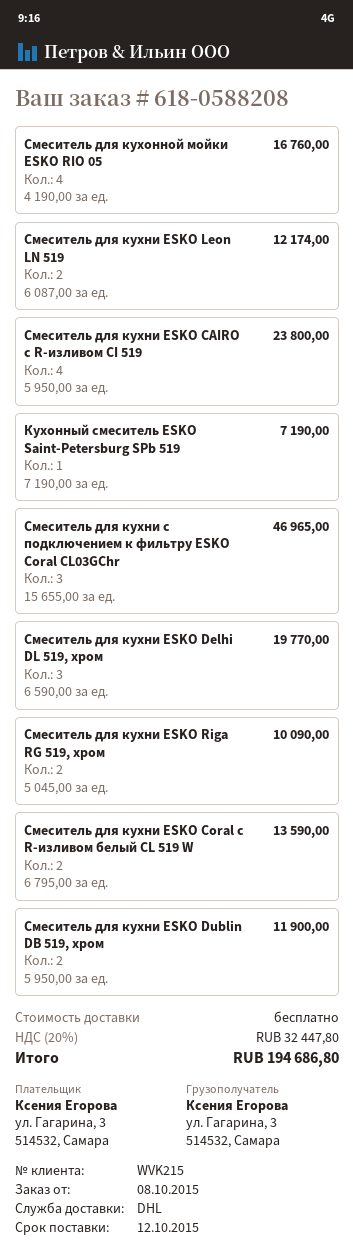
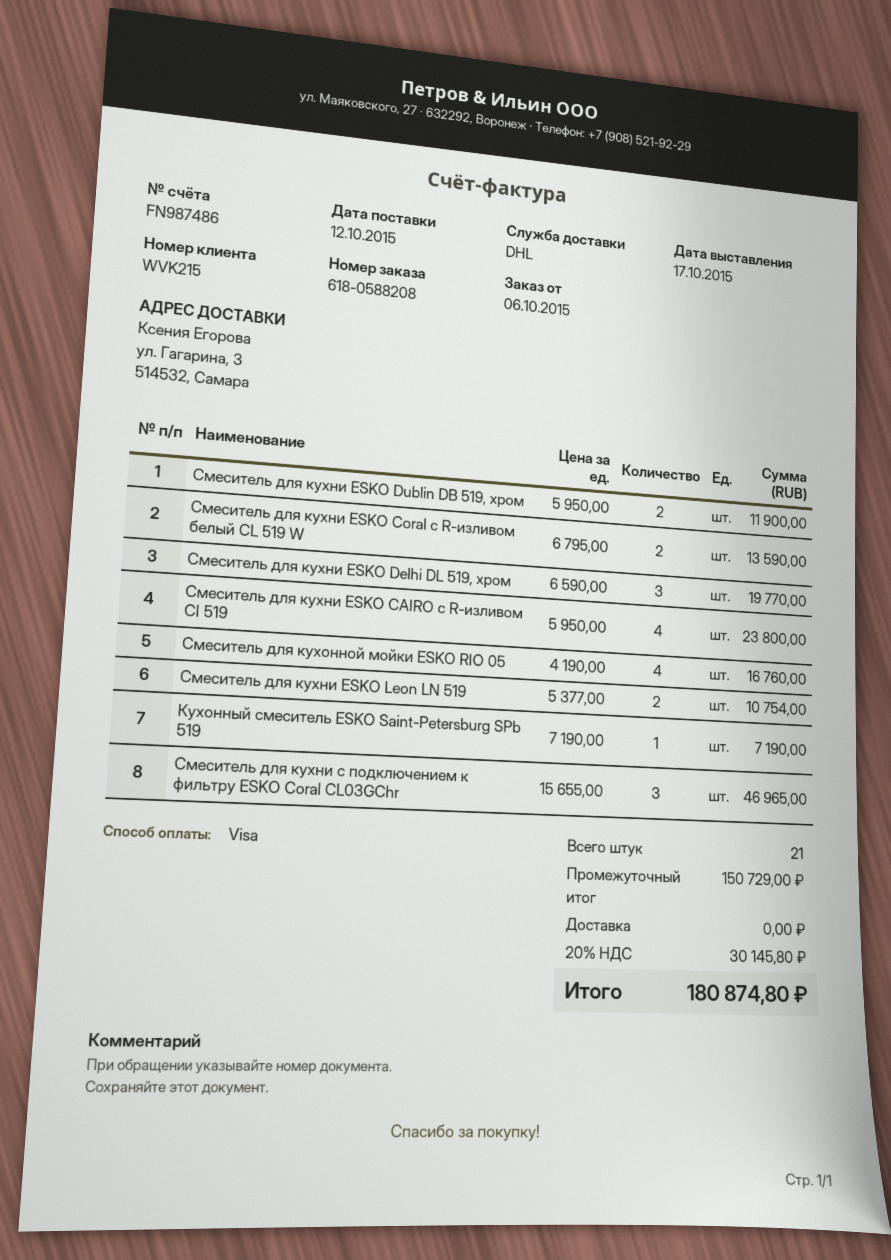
order date: 2015-10-08 -> 2015-10-06
Смеситель для кухни ESKO Leon LN 519: 2 x 6087.00 = 12174.00 -> 2 x 5377.00 = 10754.00
Смеситель для кухни ESKO Riga RG 519, хром: 2 x 5045.00 = 10090.00 -> none
tax: 20% = 32447.80 -> 20% = 30145.80
total: 194686.80 -> 180874.80

